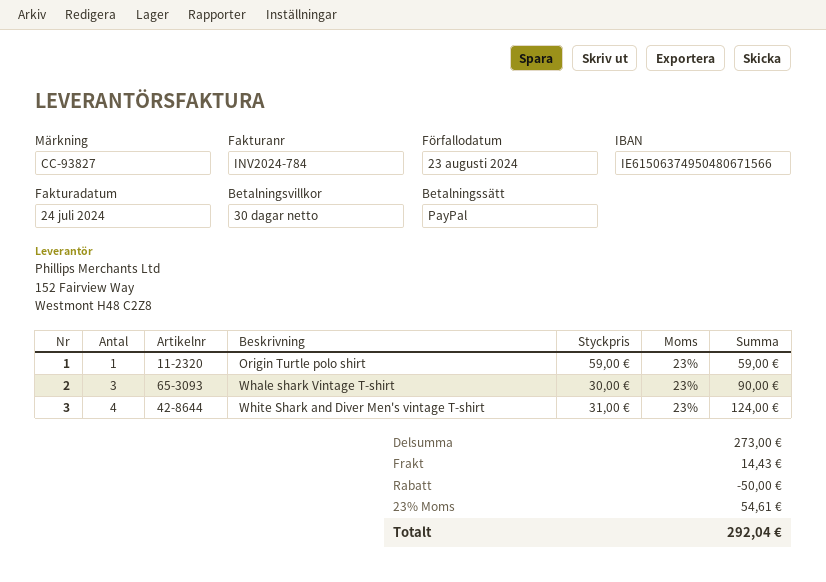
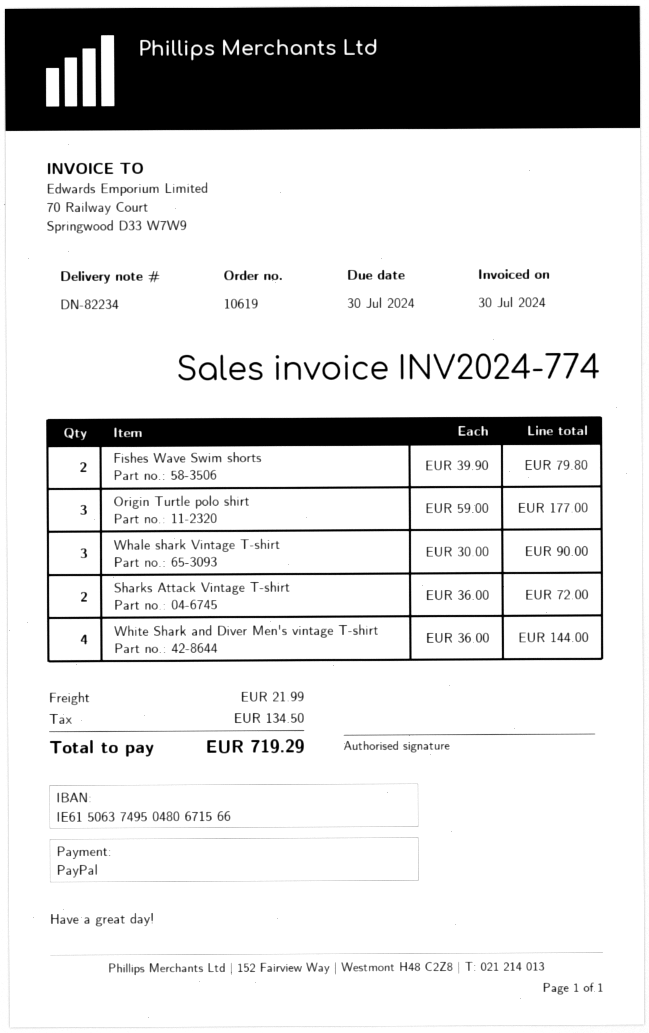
invoice number: INV2024-784 -> INV2024-774
invoice date: 2024-07-24 -> 2024-07-30
due date: 2024-08-23 -> 2024-07-30
Origin Turtle polo shirt: 1 x 59.00 = 59.00 -> 3 x 59.00 = 177.00
White Shark and Diver Men's vintage T-shirt: 4 x 31.00 = 124.00 -> 4 x 36.00 = 144.00
Fishes Wave Swim shorts: none -> 2 x 39.90 = 79.80
Sharks Attack Vintage T-shirt: none -> 2 x 36.00 = 72.00
discount: 50.00 -> none
shipping: 14.43 -> 21.99
tax: 54.61 -> 134.50
total: 292.04 -> 719.29

